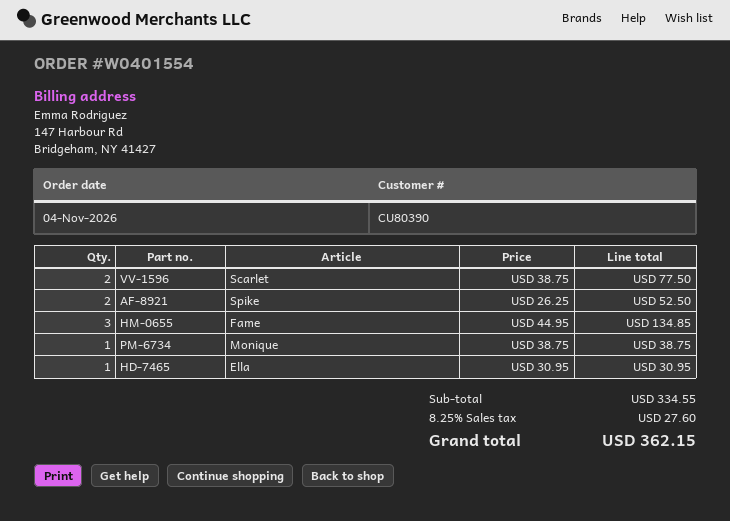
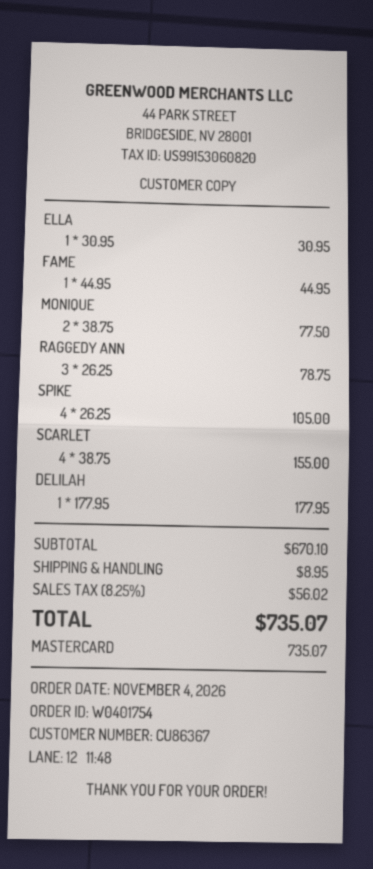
order number: W0401554 -> W0401754
customer number: CU80390 -> CU86367
Scarlet: 2 x 38.75 = 77.50 -> 4 x 38.75 = 155.00
Spike: 2 x 26.25 = 52.50 -> 4 x 26.25 = 105.00
Fame: 3 x 44.95 = 134.85 -> 1 x 44.95 = 44.95
Monique: 1 x 38.75 = 38.75 -> 2 x 38.75 = 77.50
RAGGEDY ANN: none -> 3 x 26.25 = 78.75
DELILAH: none -> 1 x 177.95 = 177.95
subtotal: 334.55 -> 670.10
shipping: none -> 8.95
tax: 8.25% = 27.60 -> 8.25% = 56.02
total: 362.15 -> 735.07

